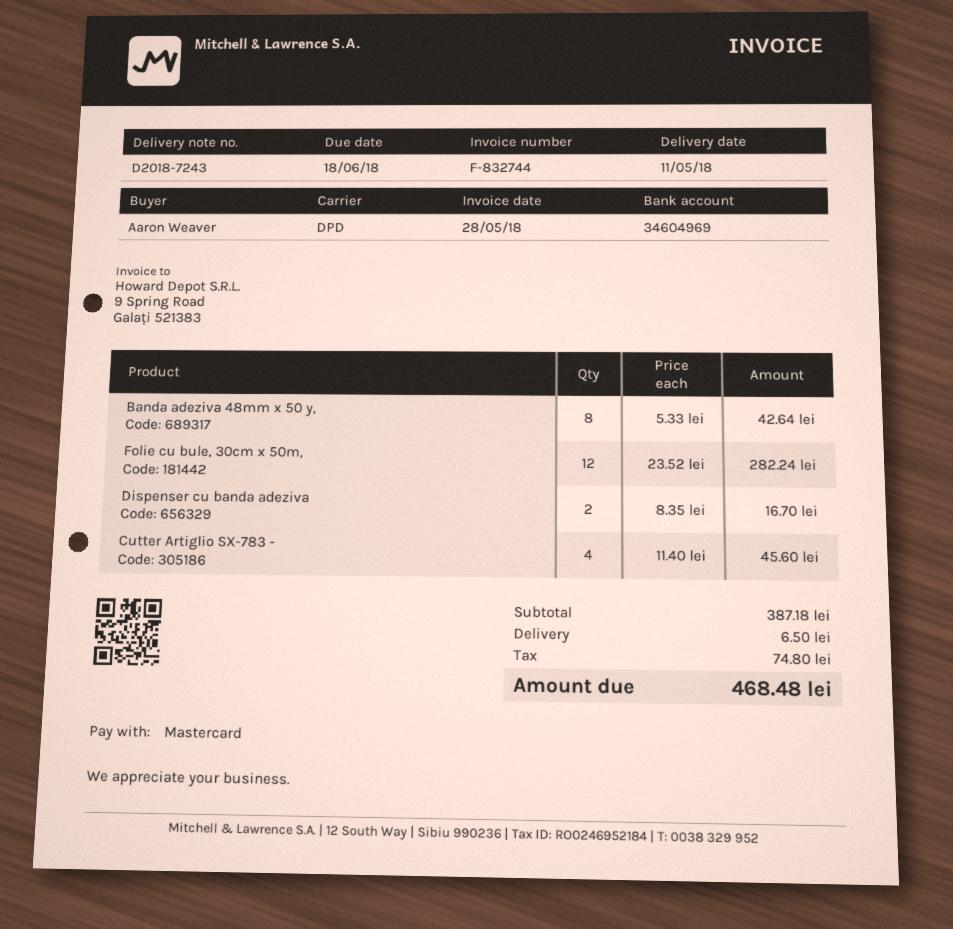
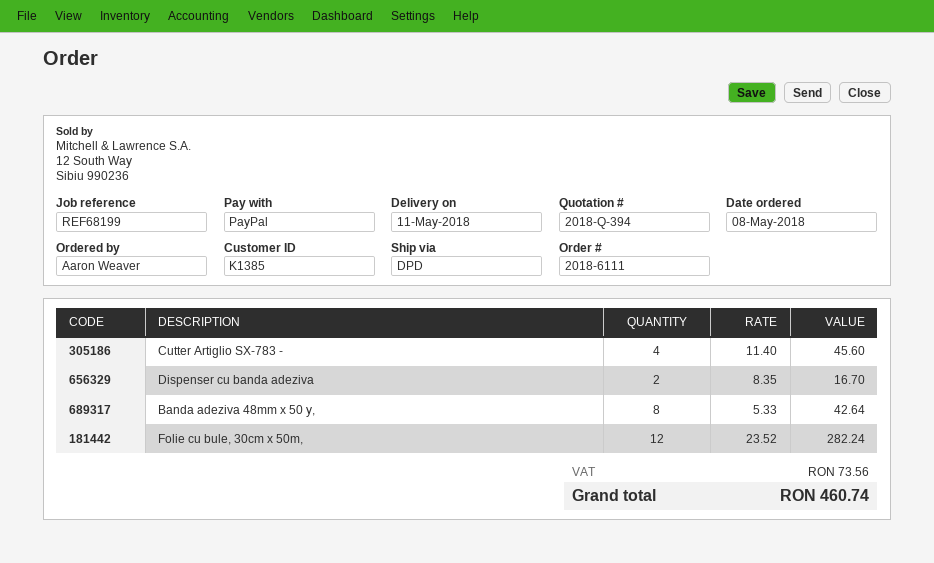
payment method: Mastercard -> PayPal
shipping: 6.50 -> none
tax: 74.80 -> 73.56
total: 468.48 -> 460.74

